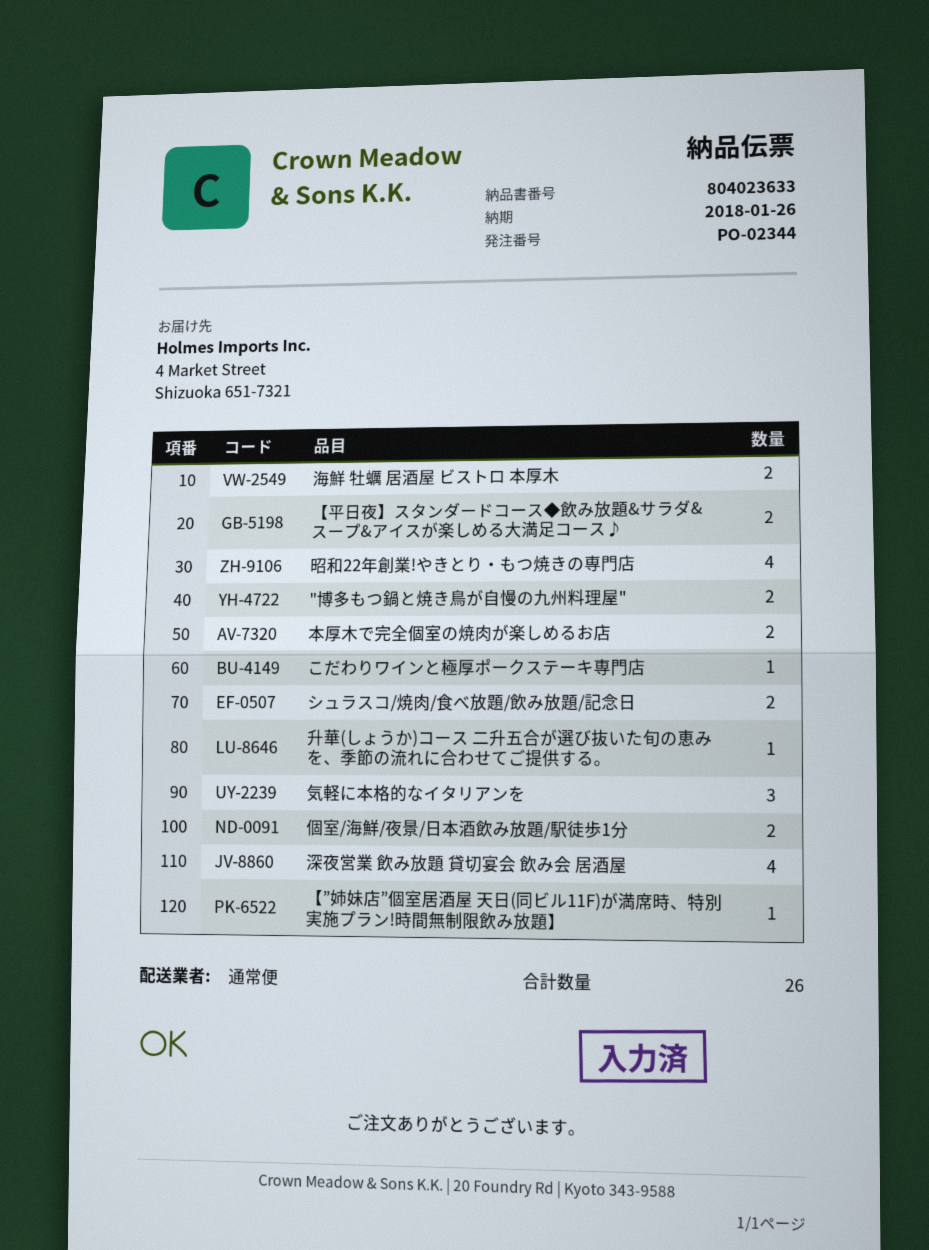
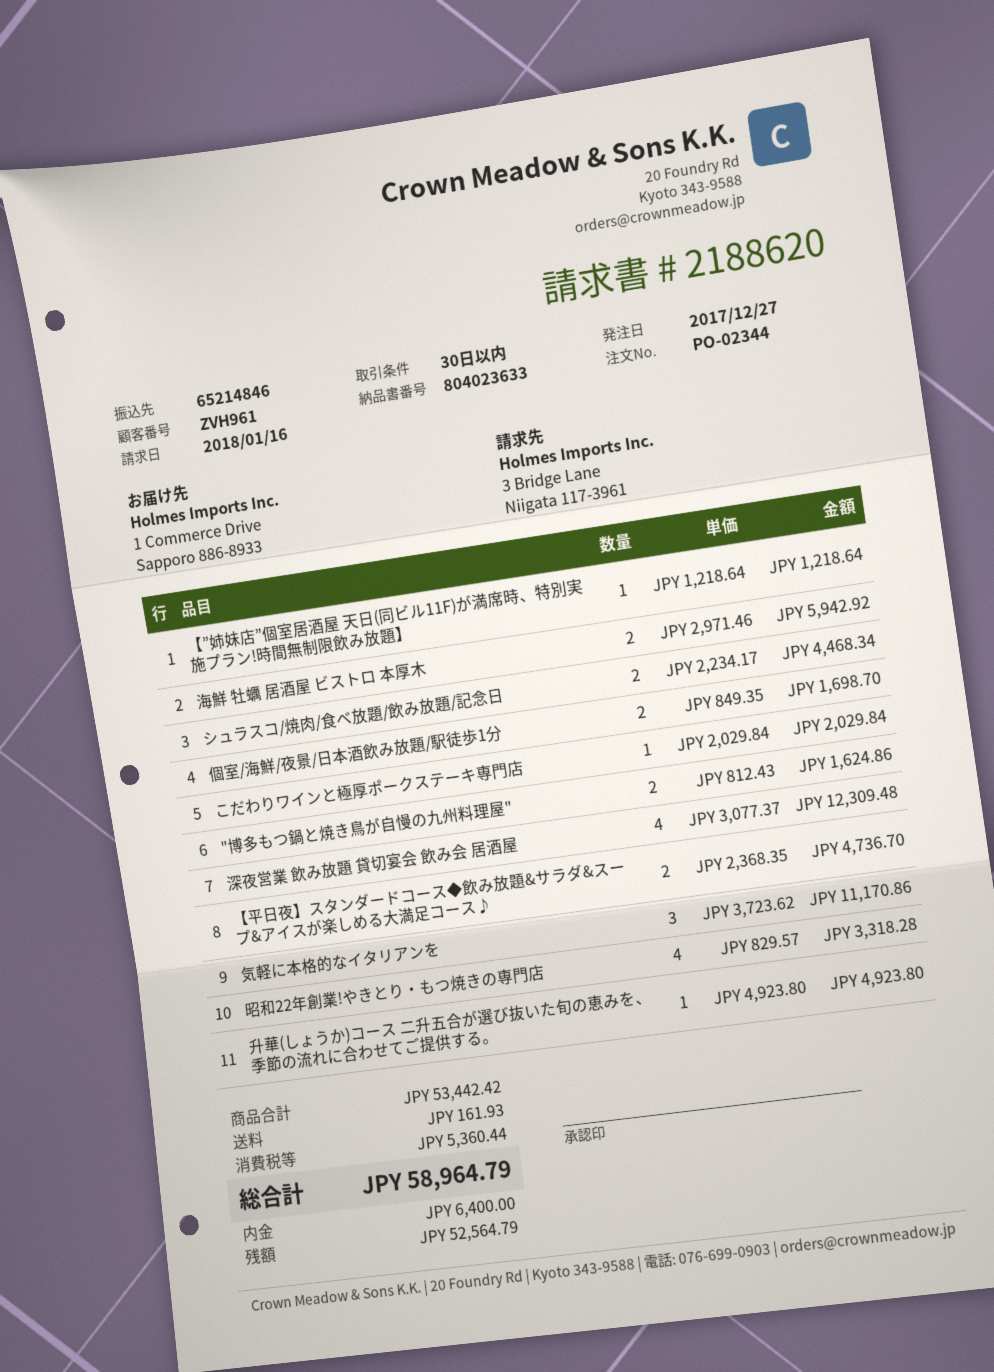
ship to: 4 Market Street, Shizuoka 651-7321 -> 1 Commerce Drive, Sapporo 886-8933
本厚木で完全個室の焼肉が楽しめるお店: 2 -> none

